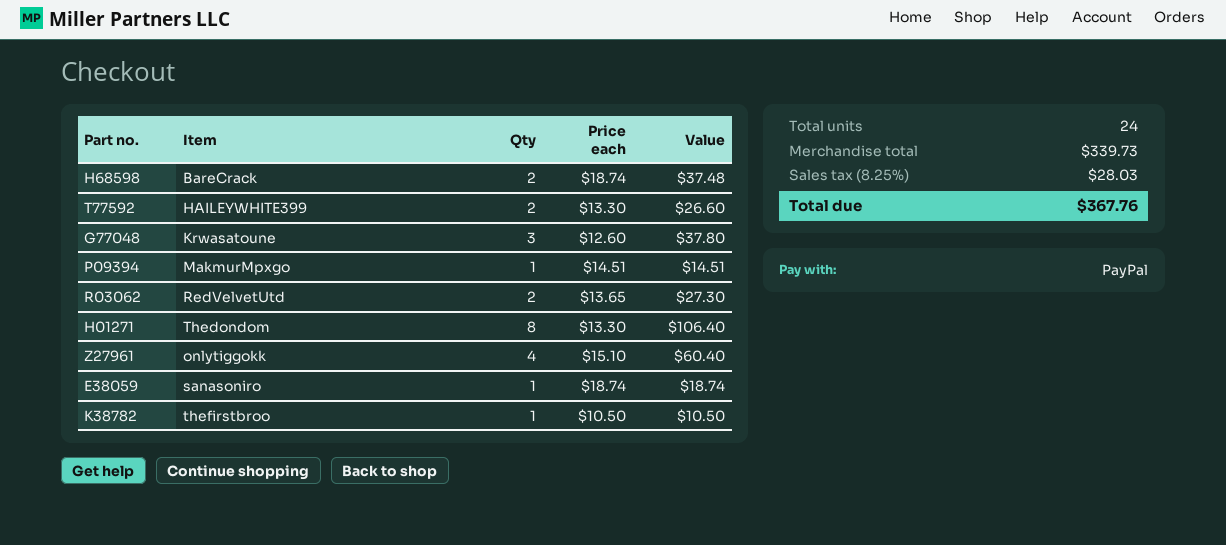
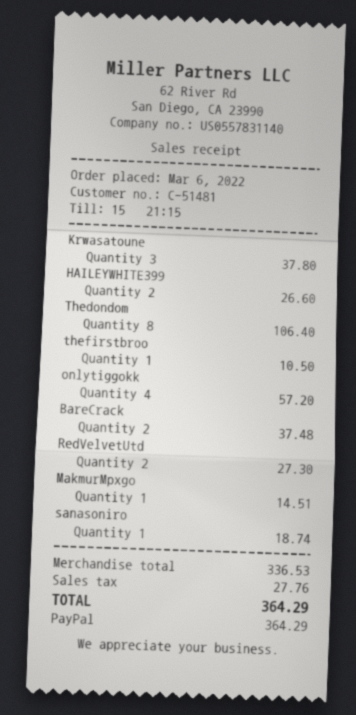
onlytiggokk: 4 for 60.40 -> 4 for 57.20
subtotal: 339.73 -> 336.53
tax: 28.03 -> 27.76
total: 367.76 -> 364.29

